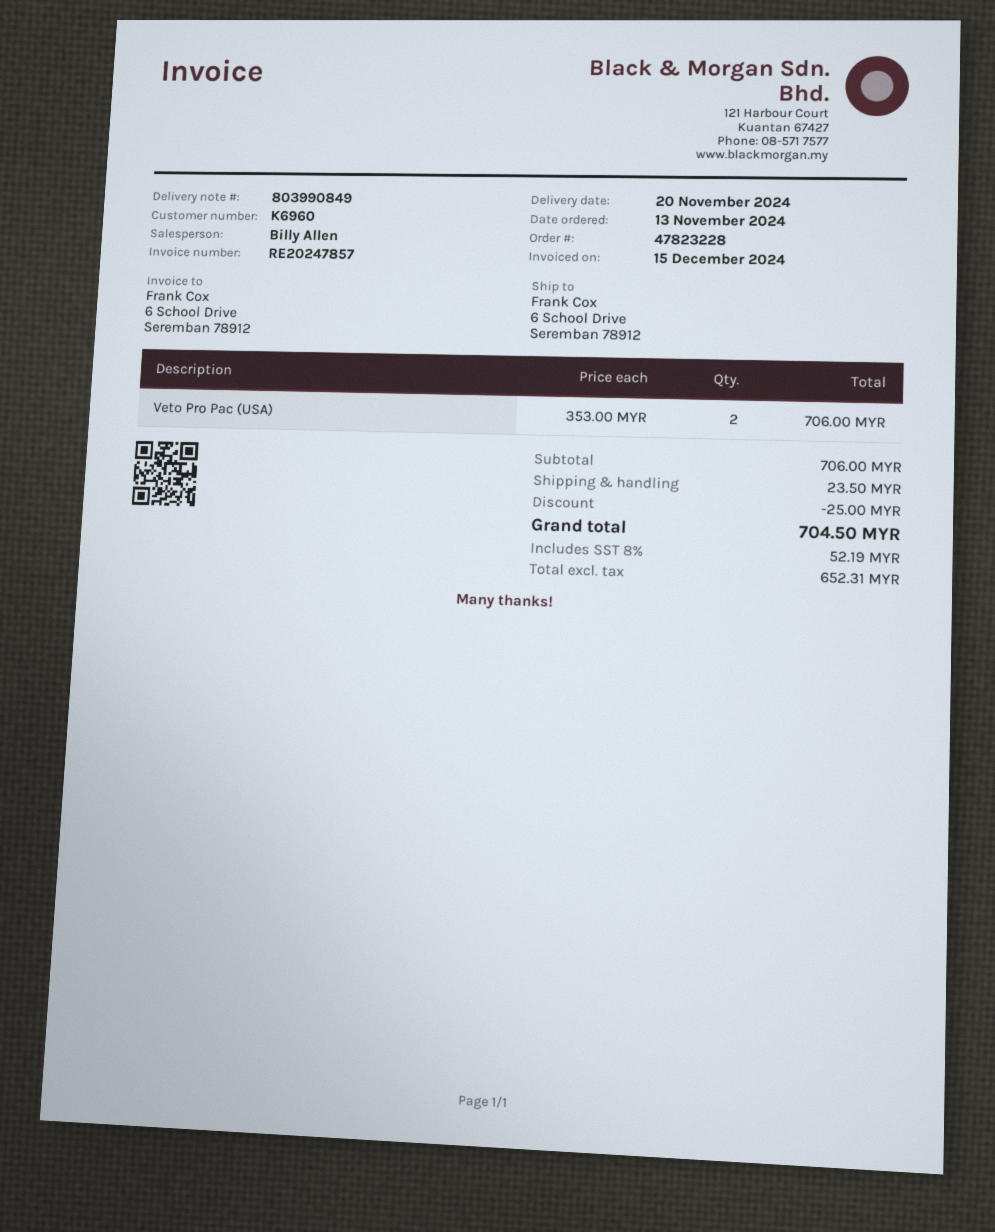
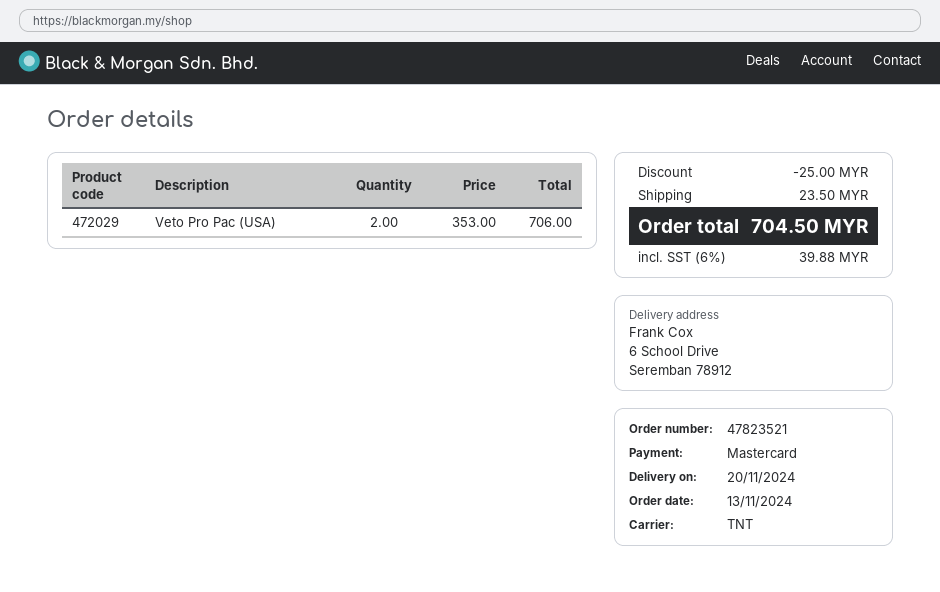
order number: 47823228 -> 47823521
tax: 8% = 52.19 -> 6% = 39.88

